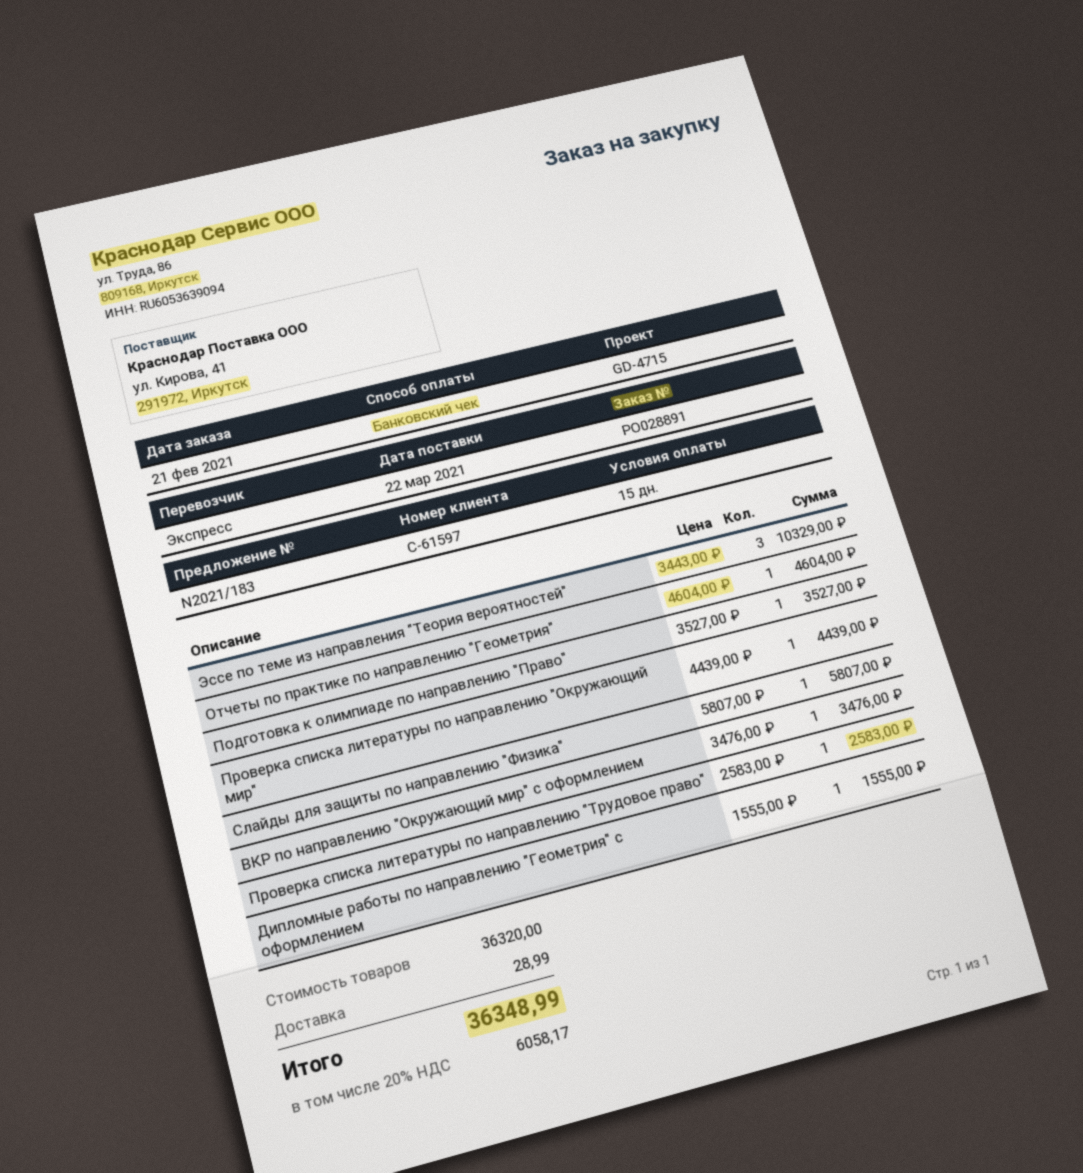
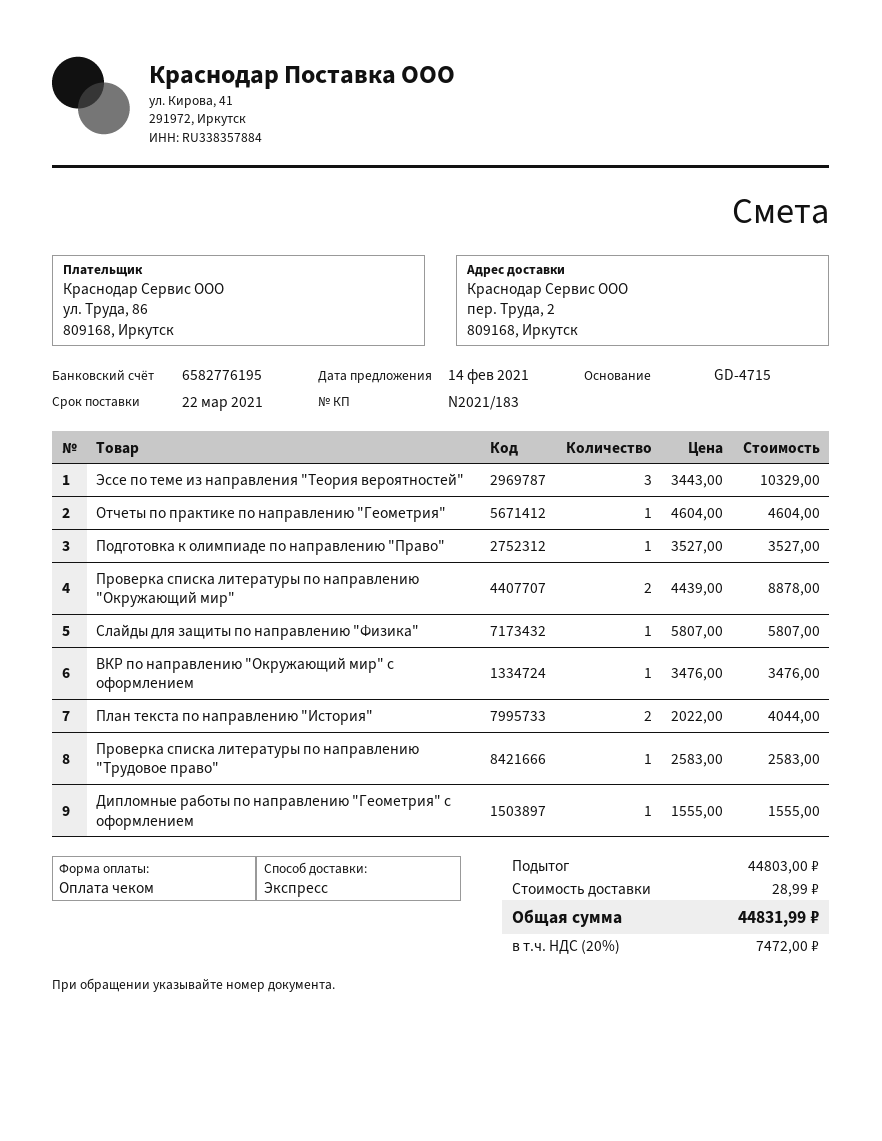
Проверка списка литературы по направлению "Окружающий мир": 1 x 4439.00 = 4439.00 -> 2 x 4439.00 = 8878.00
План текста по направлению "История": none -> 2 x 2022.00 = 4044.00
subtotal: 36320.00 -> 44803.00
tax: 20% = 6058.17 -> 20% = 7472.00
total: 36348.99 -> 44831.99

